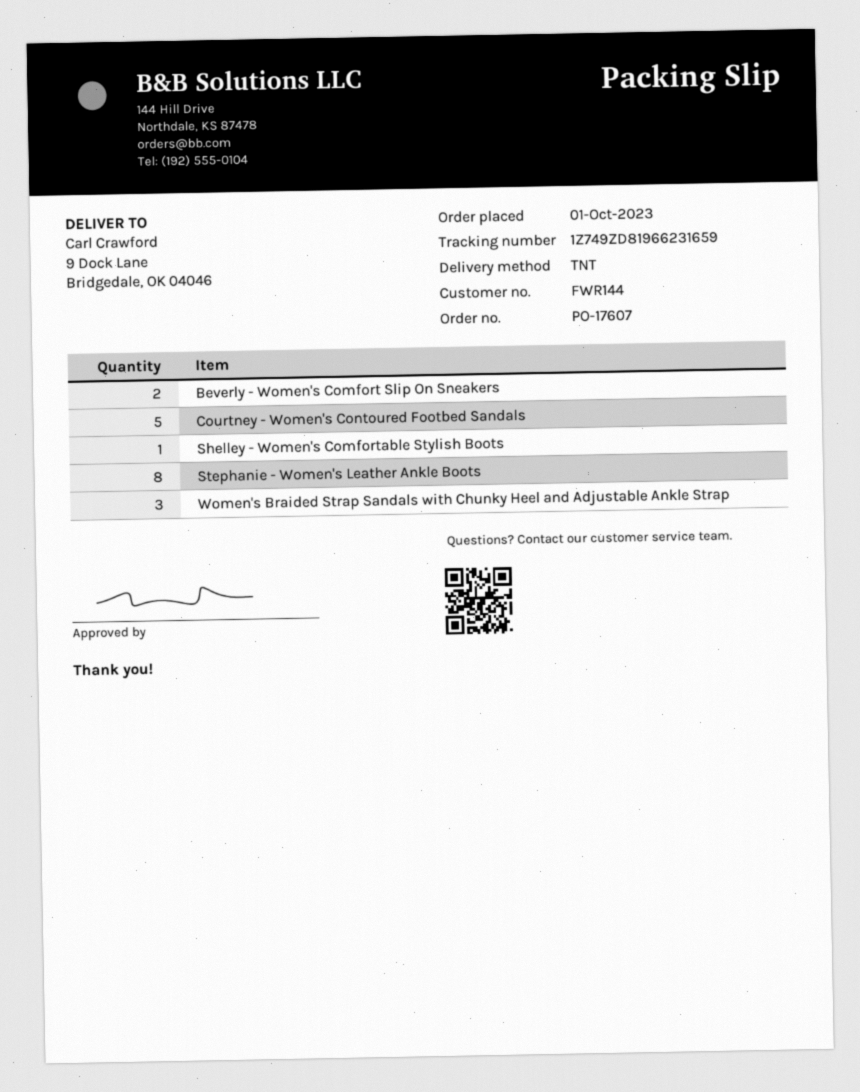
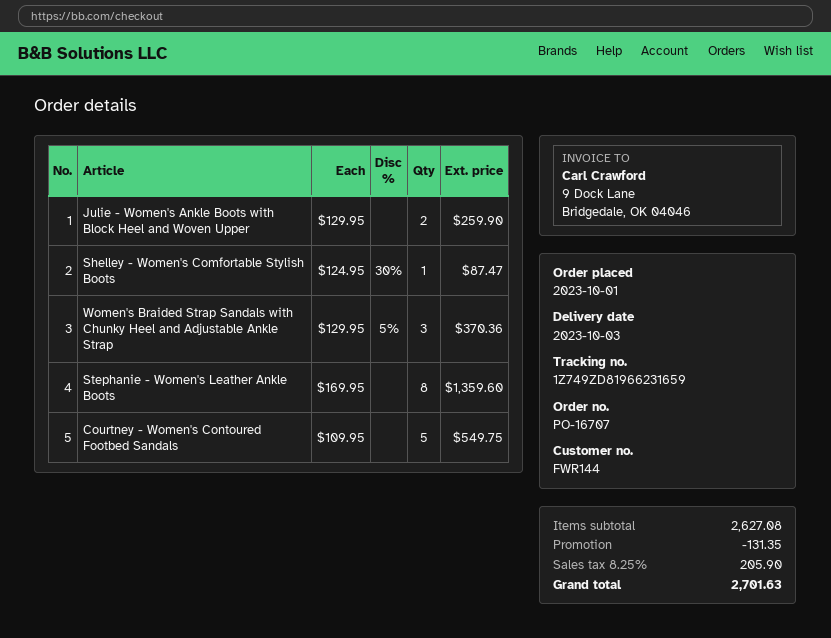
order number: PO-17607 -> PO-16707
Beverly - Women's Comfort Slip On Sneakers: 2 -> none
Julie - Women's Ankle Boots with Block Heel and Woven Upper: none -> 2

